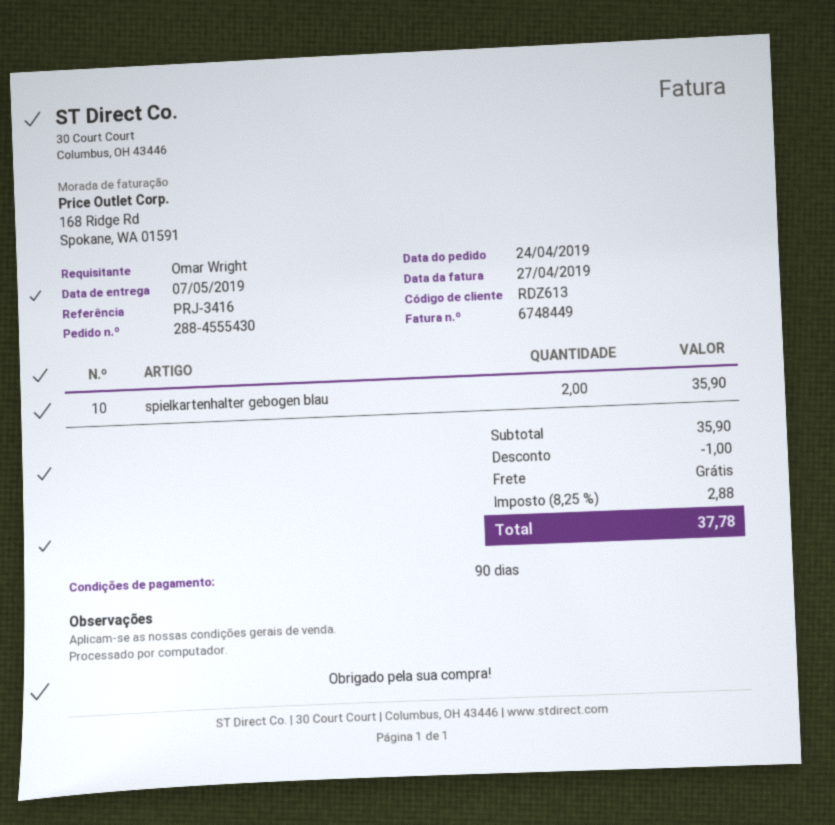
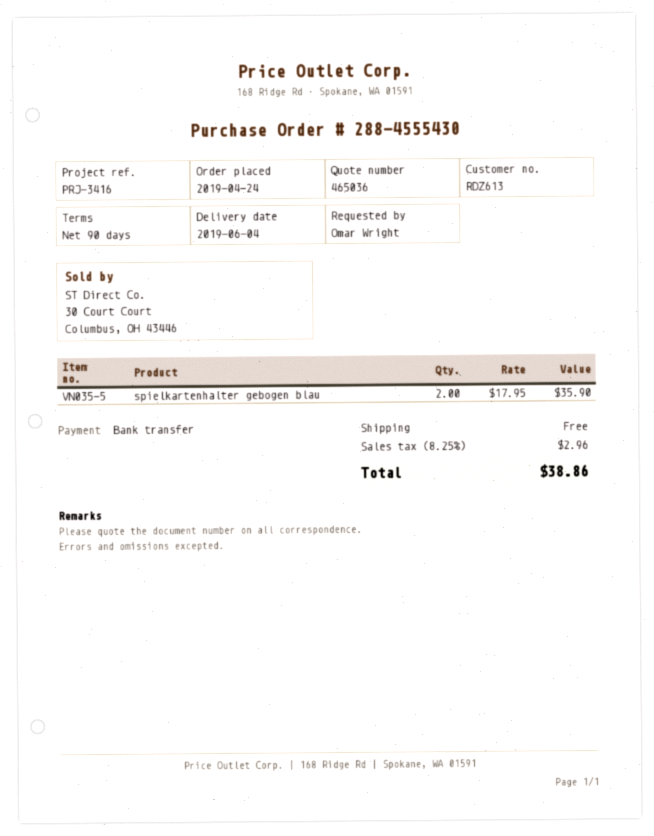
delivery date: 2019-05-07 -> 2019-06-04
discount: 1.00 -> none
tax: 8.25% = 2.88 -> 8.25% = 2.96
total: 37.78 -> 38.86

